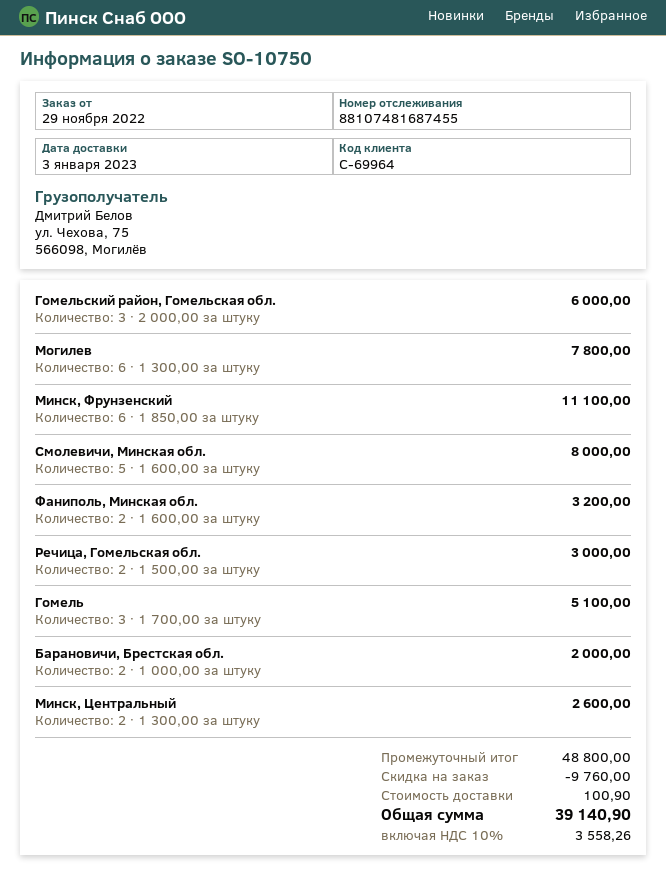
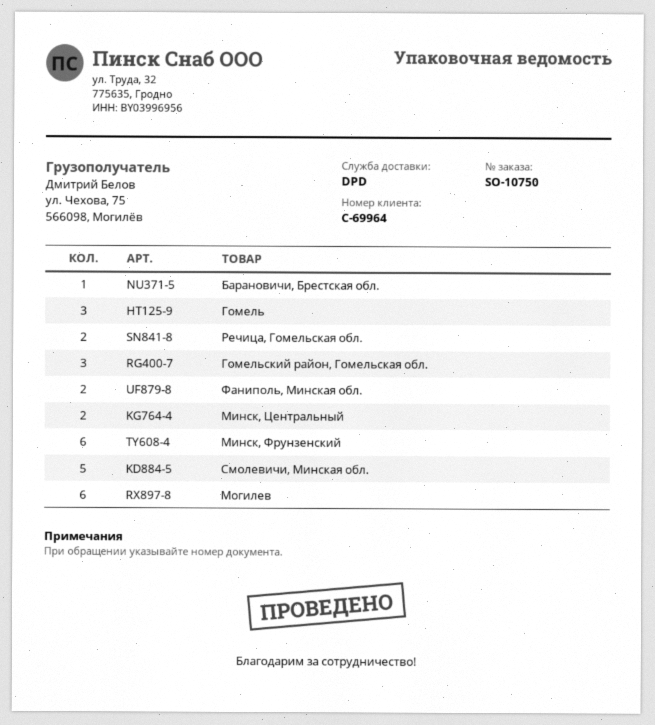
Барановичи, Брестская обл.: 2 -> 1

